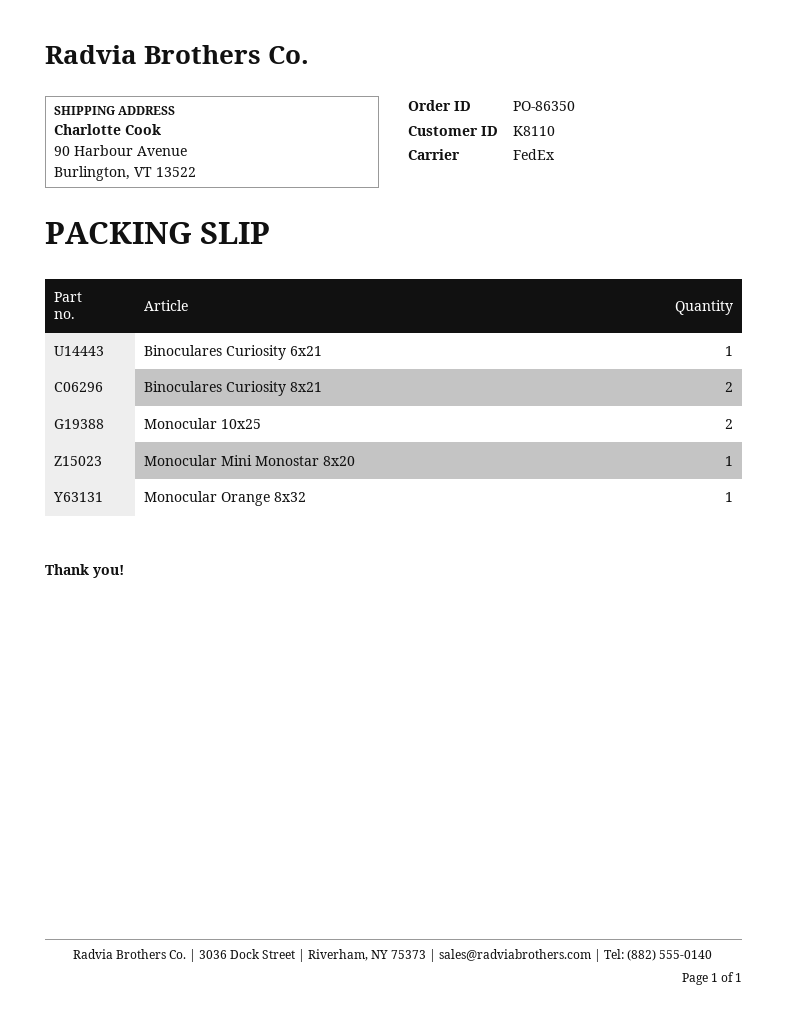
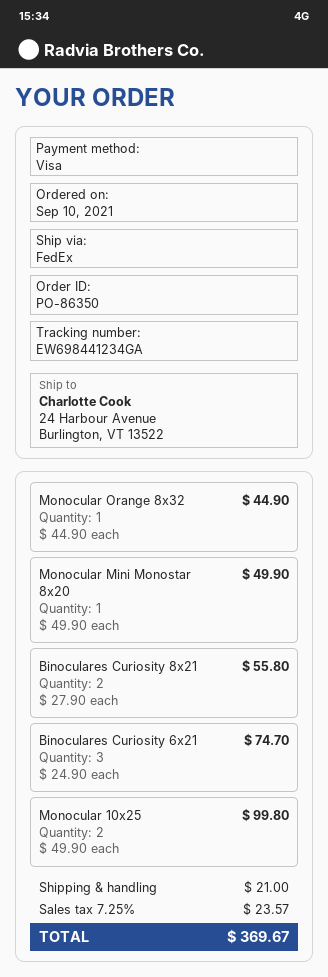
ship to: 90 Harbour Avenue, Burlington, VT 13522 -> 24 Harbour Avenue, Burlington, VT 13522
Binoculares Curiosity 6x21: 1 -> 3

